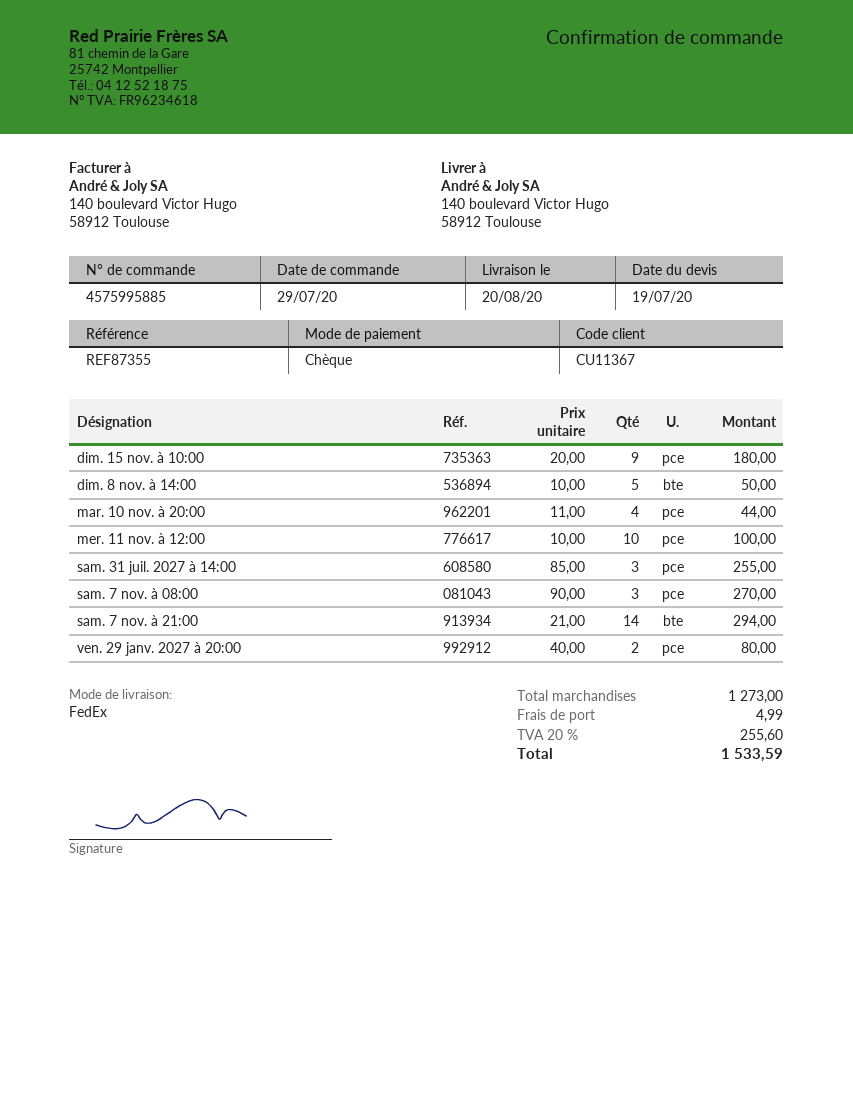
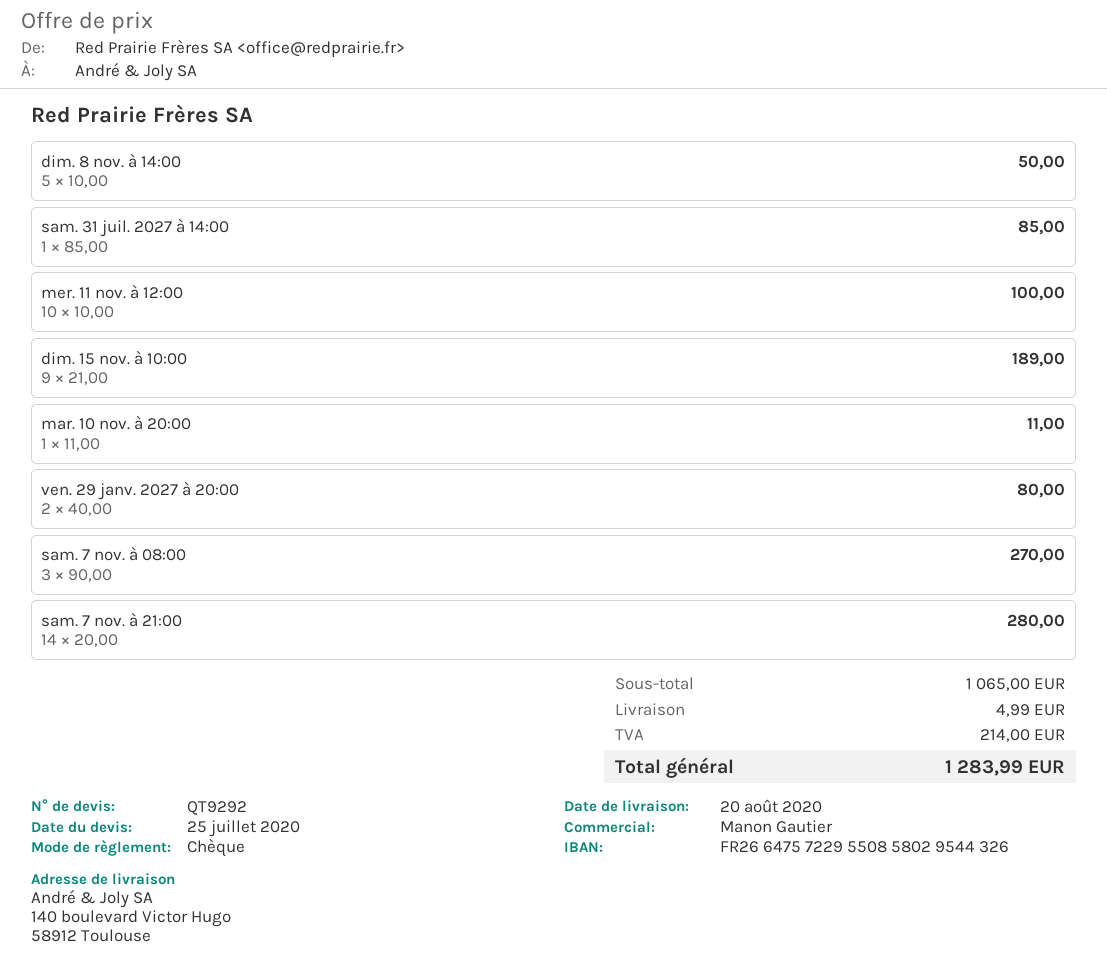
quote date: 2020-07-19 -> 2020-07-25
dim. 15 nov. à 10:00: 9 x 20.00 = 180.00 -> 9 x 21.00 = 189.00
mar. 10 nov. à 20:00: 4 x 11.00 = 44.00 -> 1 x 11.00 = 11.00
sam. 31 juil. 2027 à 14:00: 3 x 85.00 = 255.00 -> 1 x 85.00 = 85.00
sam. 7 nov. à 21:00: 14 x 21.00 = 294.00 -> 14 x 20.00 = 280.00
subtotal: 1273.00 -> 1065.00
tax: 255.60 -> 214.00
total: 1533.59 -> 1283.99

